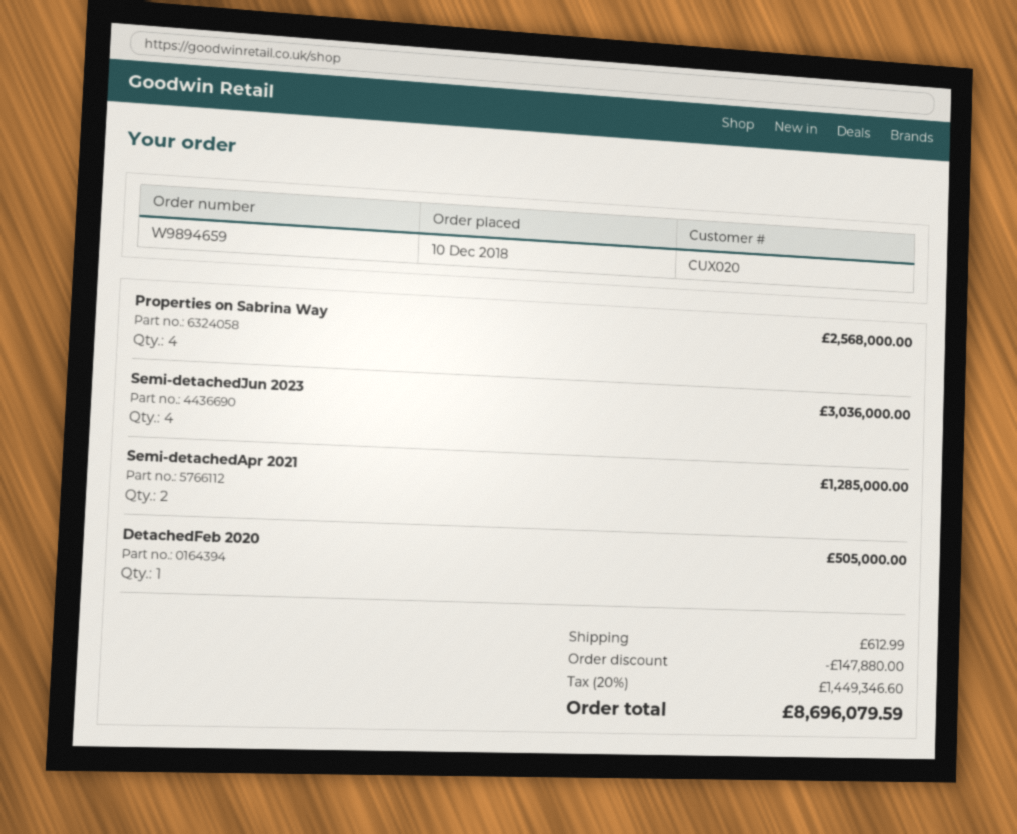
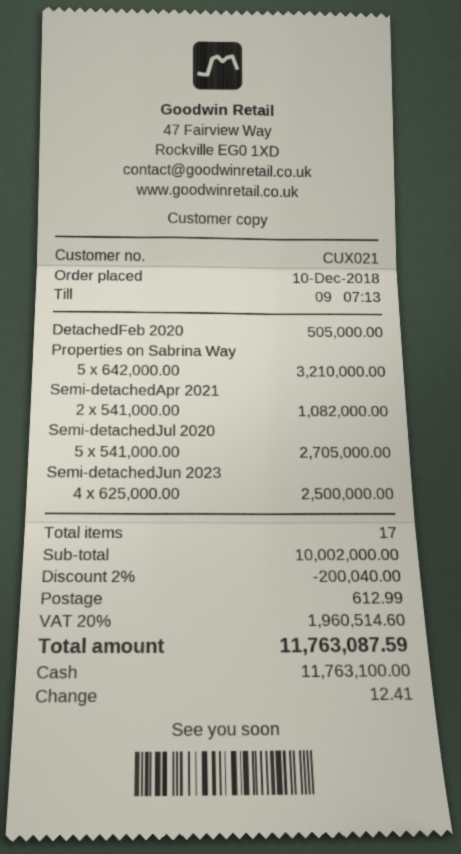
customer number: CUX020 -> CUX021
Properties on Sabrina Way: 4 for 2568000.00 -> 5 for 3210000.00
Semi-detachedJun 2023: 4 for 3036000.00 -> 4 for 2500000.00
Semi-detachedApr 2021: 2 for 1285000.00 -> 2 for 1082000.00
Semi-detachedJul 2020: none -> 5 for 2705000.00
discount: 147880.00 -> 200040.00
tax: 20% = 1449346.60 -> 20% = 1960514.60
total: 8696079.59 -> 11763087.59

